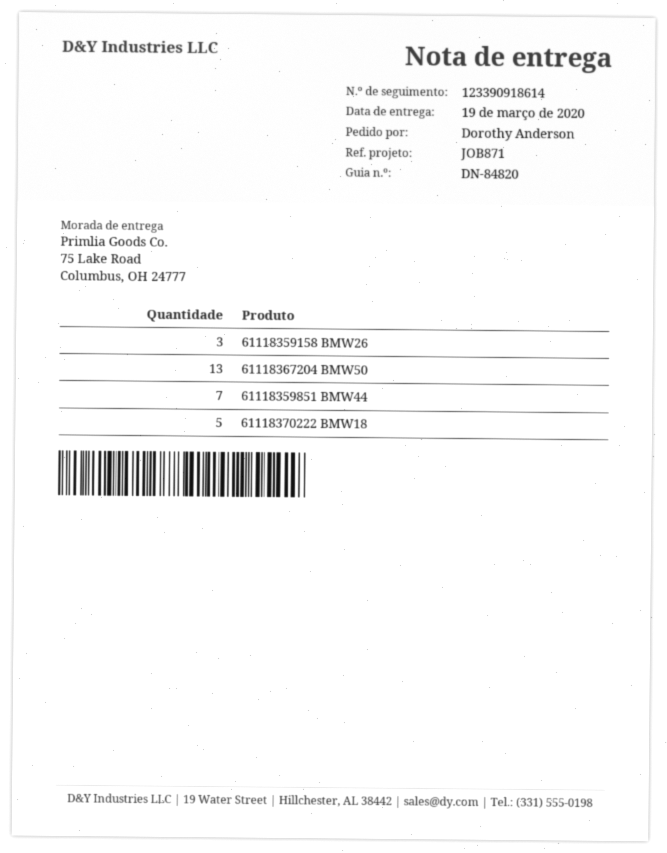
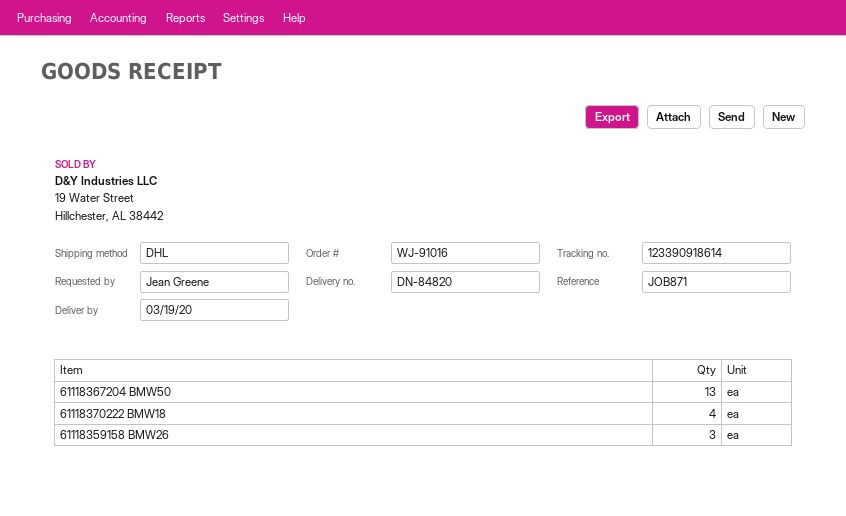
ordered by: Dorothy Anderson -> Jean Greene
61118359851 BMW44: 7 -> none
61118370222 BMW18: 5 -> 4

